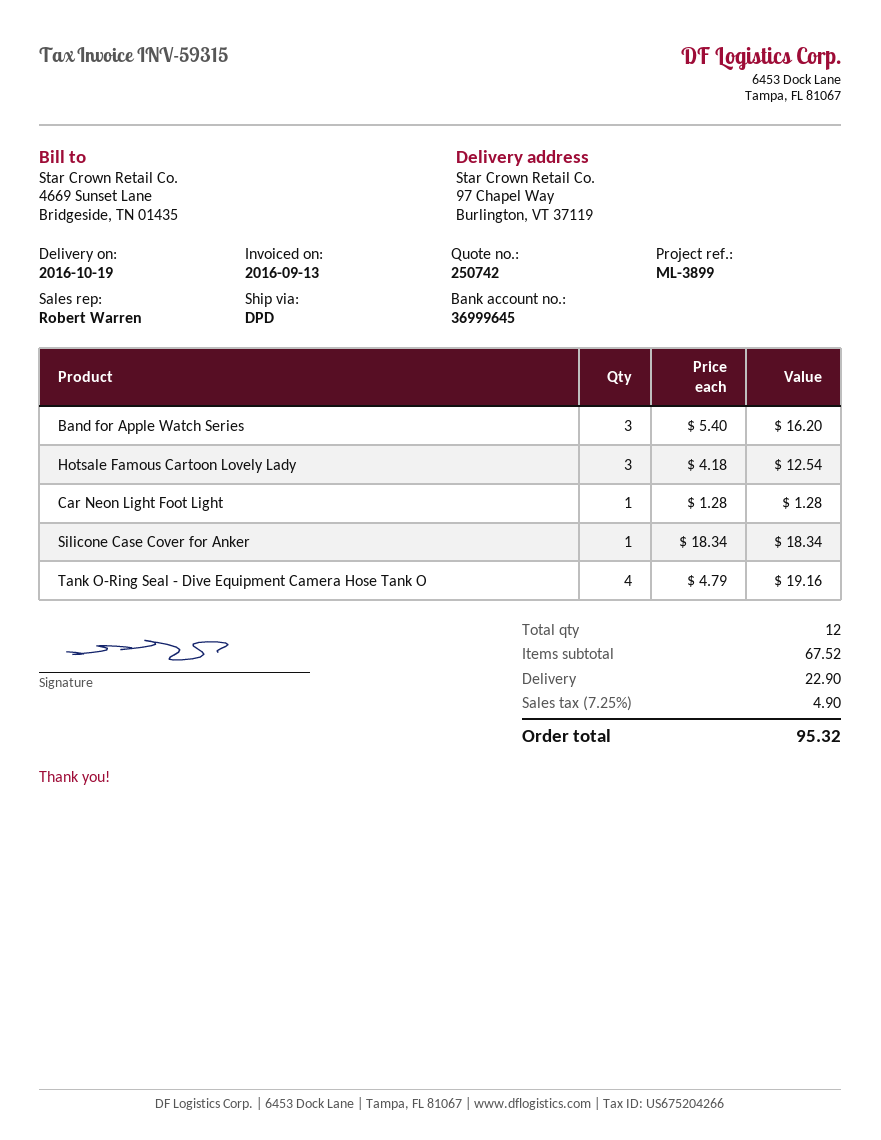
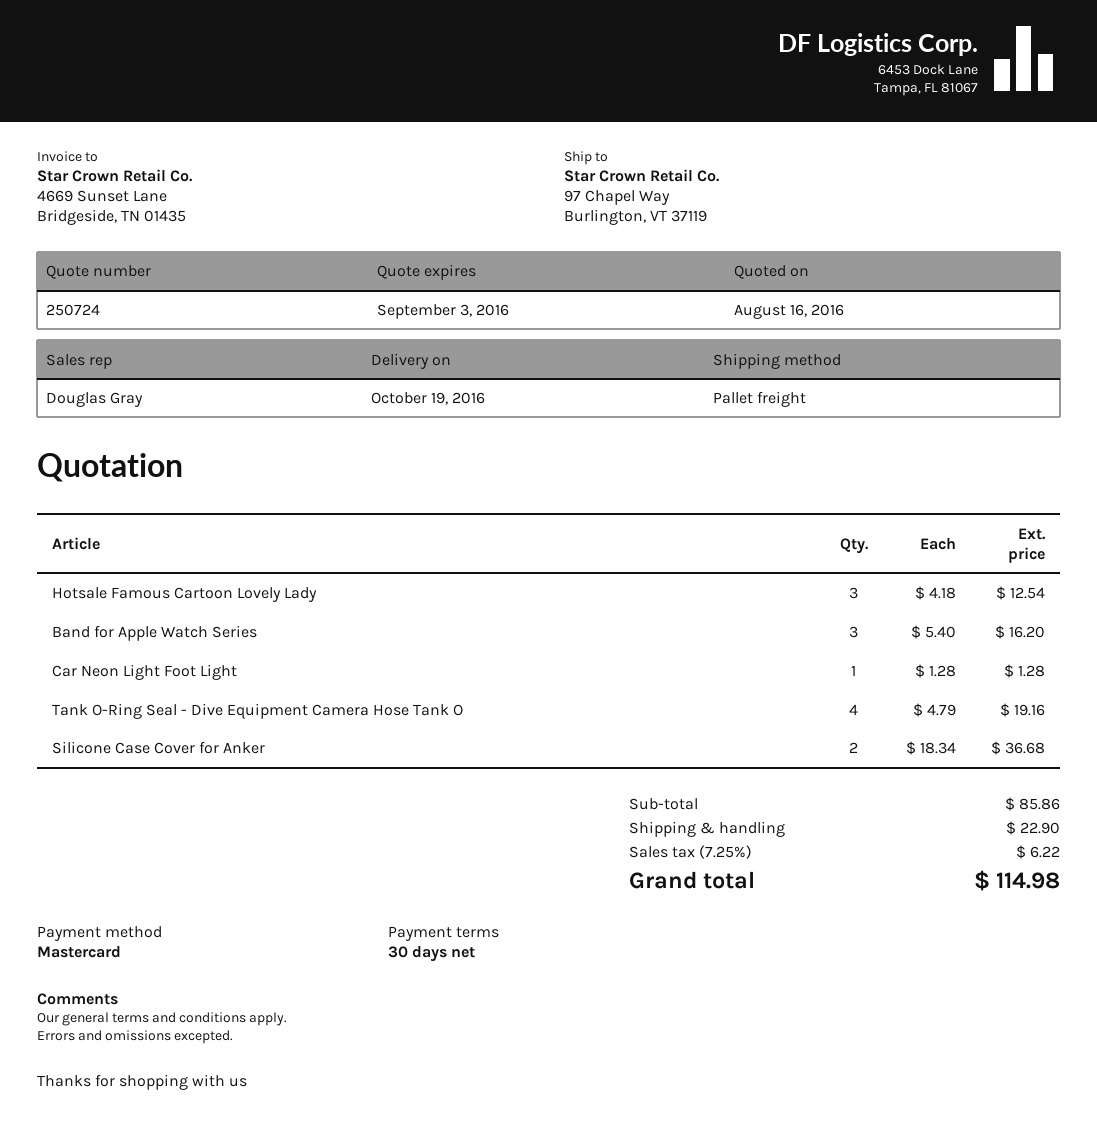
quote number: 250742 -> 250724
sales rep: Robert Warren -> Douglas Gray
shipping method: DPD -> pallet freight
Silicone Case Cover for Anker: 1 x 18.34 = 18.34 -> 2 x 18.34 = 36.68
subtotal: 67.52 -> 85.86
tax: 7.25% = 4.90 -> 7.25% = 6.22
total: 95.32 -> 114.98

